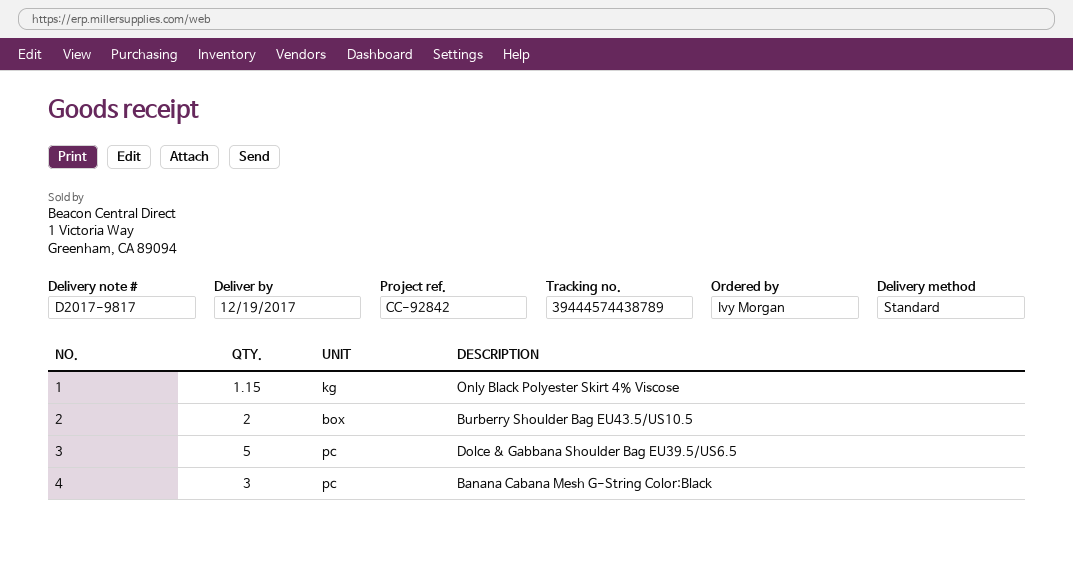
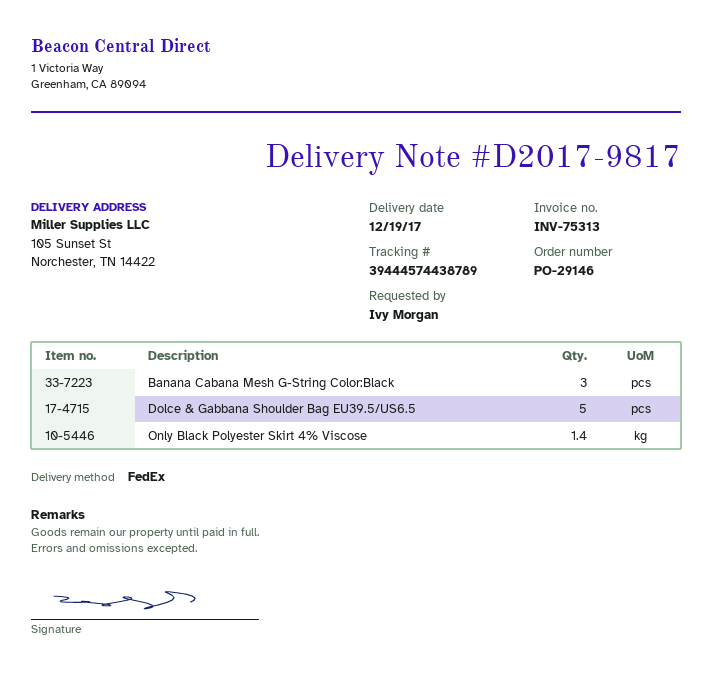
shipping method: standard -> FedEx
Only Black Polyester Skirt 4% Viscose: 1.15 -> 1.4
Burberry Shoulder Bag EU43.5/US10.5: 2 -> none

